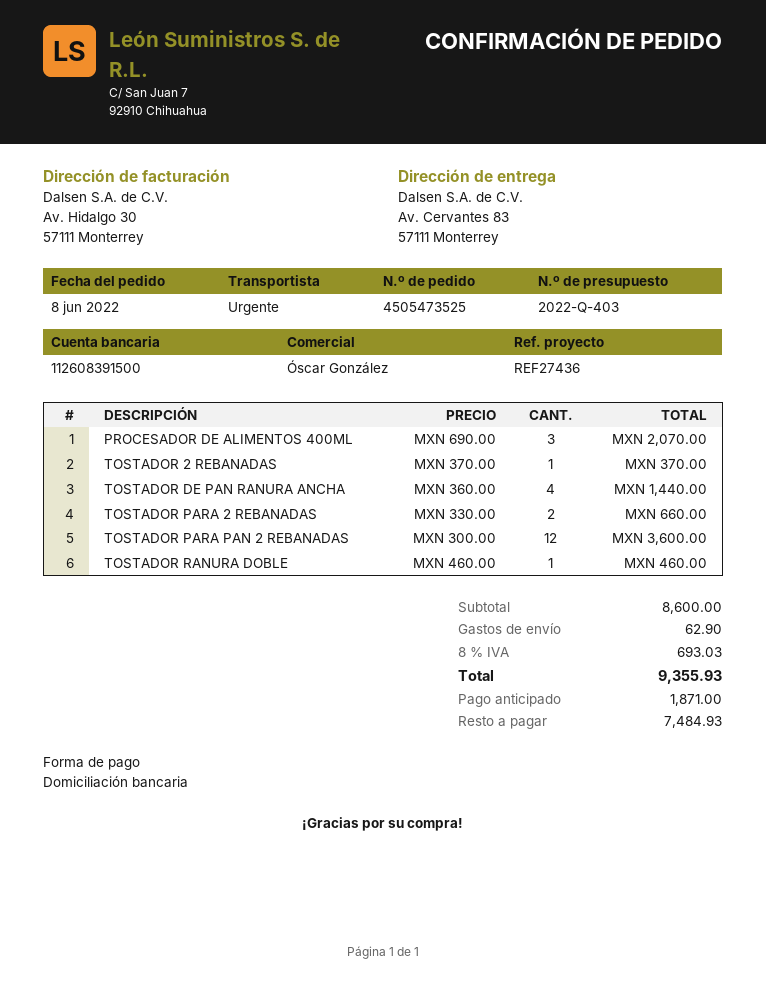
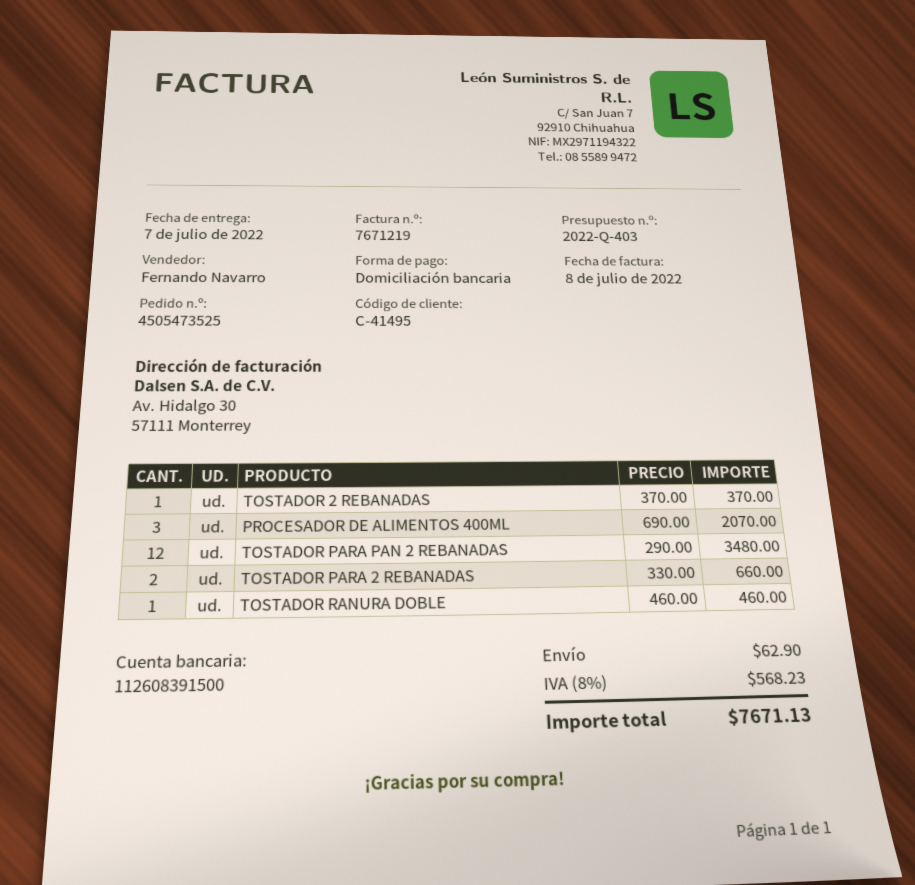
sales rep: Óscar González -> Fernando Navarro
TOSTADOR DE PAN RANURA ANCHA: 4 x 360.00 = 1440.00 -> none
TOSTADOR PARA PAN 2 REBANADAS: 12 x 300.00 = 3600.00 -> 12 x 290.00 = 3480.00
tax: 8% = 693.03 -> 8% = 568.23
total: 9355.93 -> 7671.13

